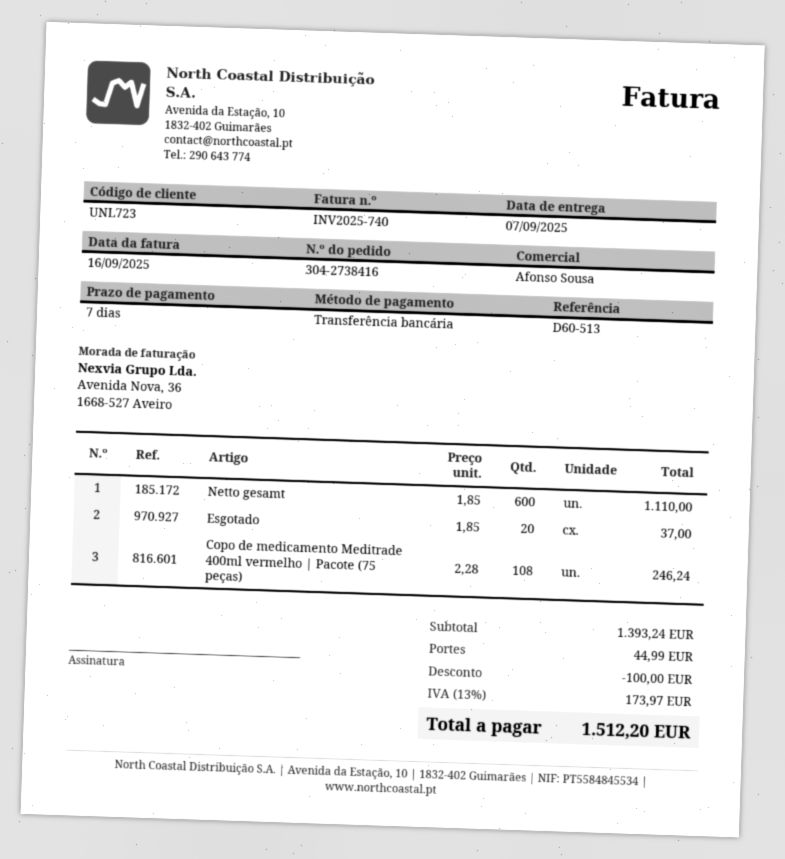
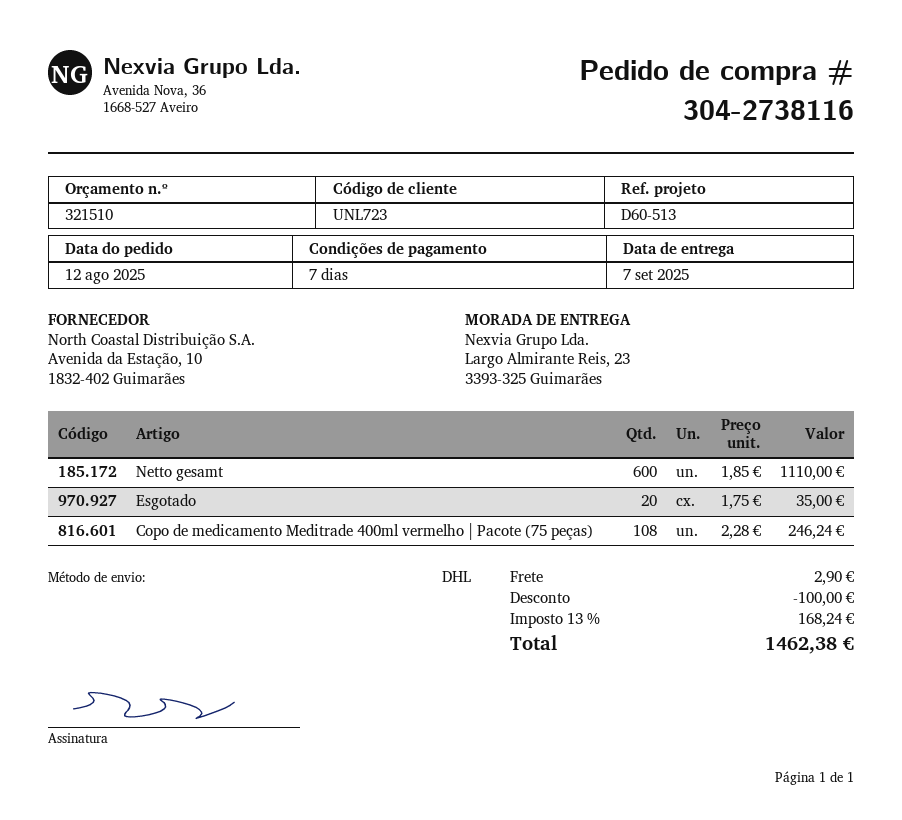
order number: 304-2738416 -> 304-2738116
Esgotado: 20 x 1.85 = 37.00 -> 20 x 1.75 = 35.00
shipping: 44.99 -> 2.90
tax: 13% = 173.97 -> 13% = 168.24
total: 1512.20 -> 1462.38

